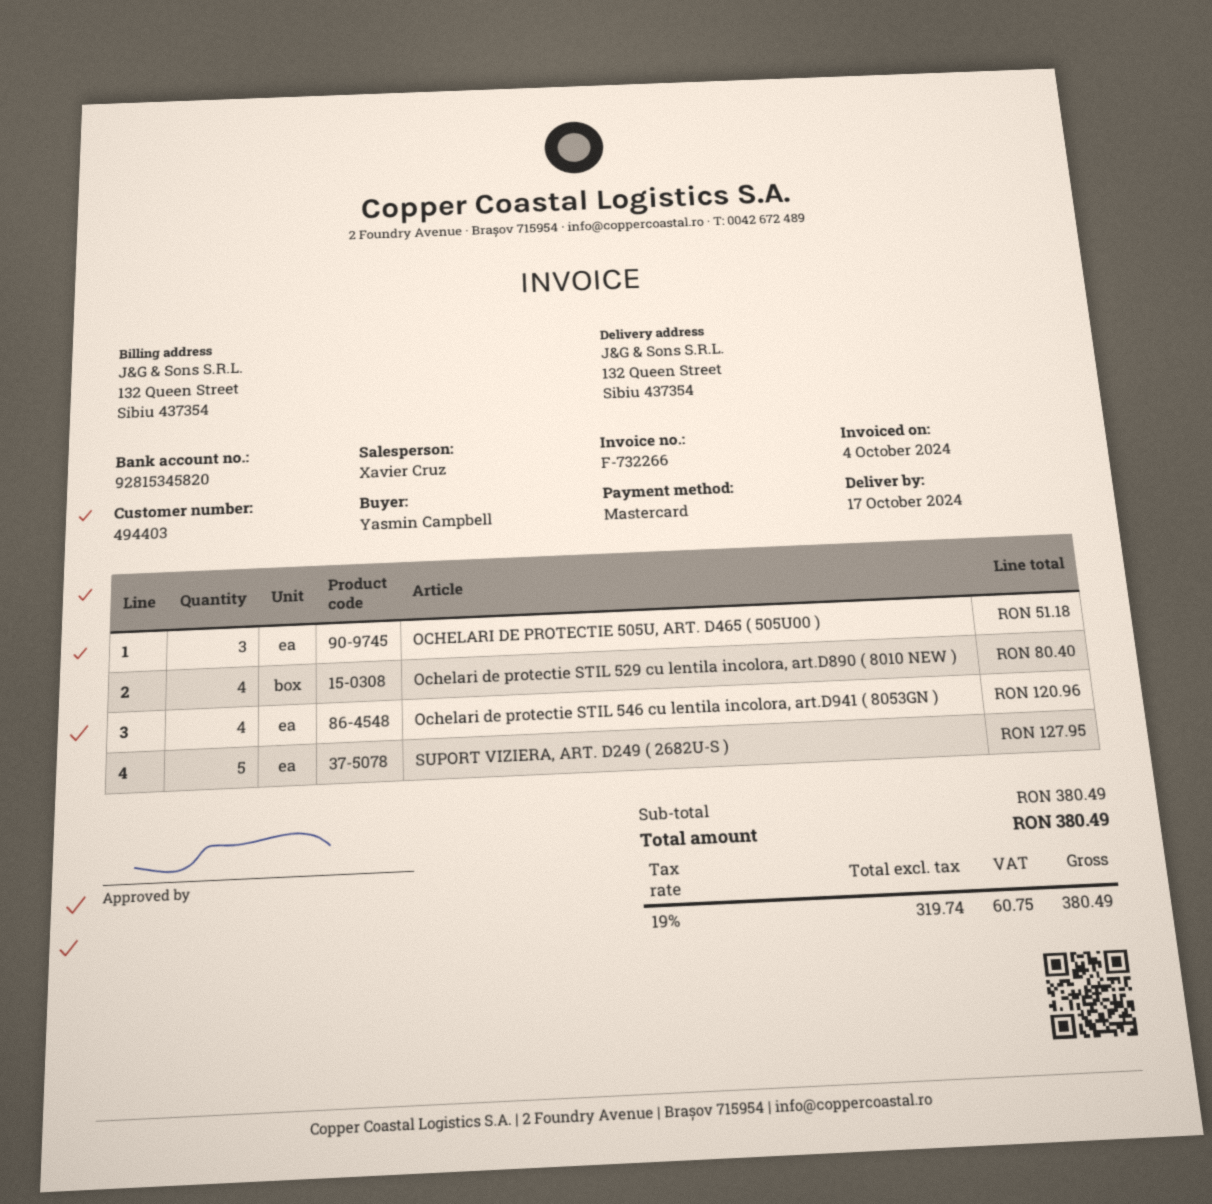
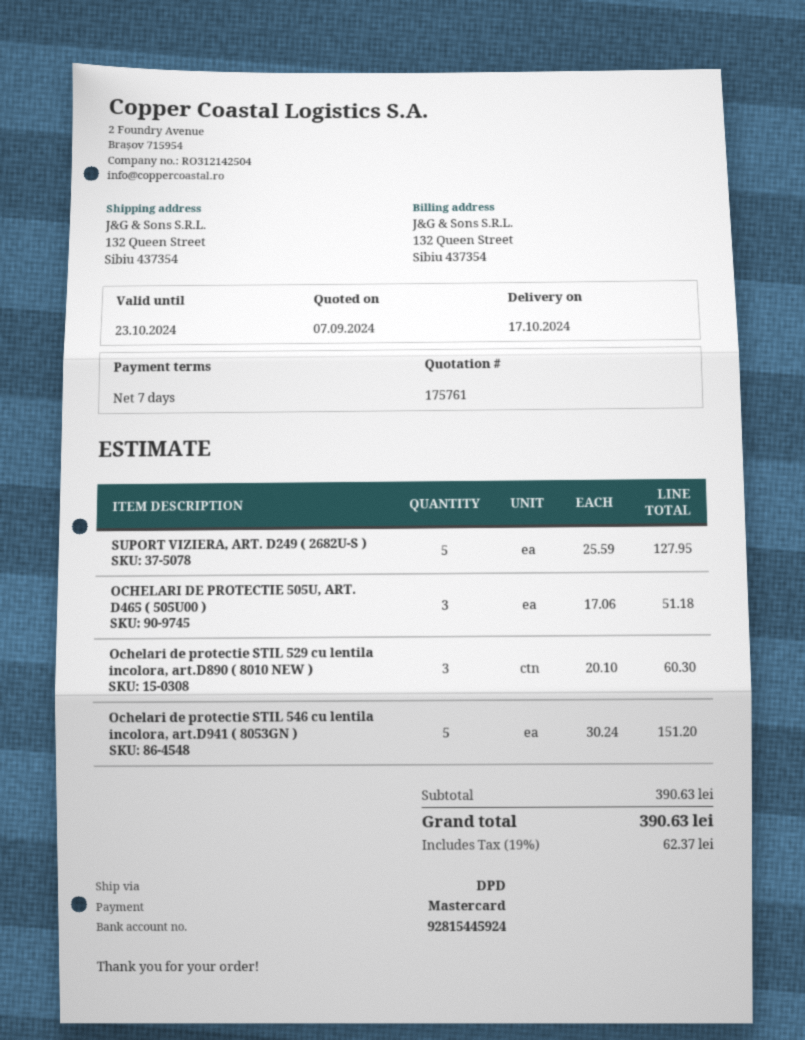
bank account: 92815345820 -> 92815445924
Ochelari de protectie STIL 529 cu lentila incolora, art.D890 ( 8010 NEW ): 4 for 80.40 -> 3 for 60.30
Ochelari de protectie STIL 546 cu lentila incolora, art.D941 ( 8053GN ): 4 for 120.96 -> 5 for 151.20
subtotal: 380.49 -> 390.63
tax: 19% = 60.75 -> 19% = 62.37
total: 380.49 -> 390.63

